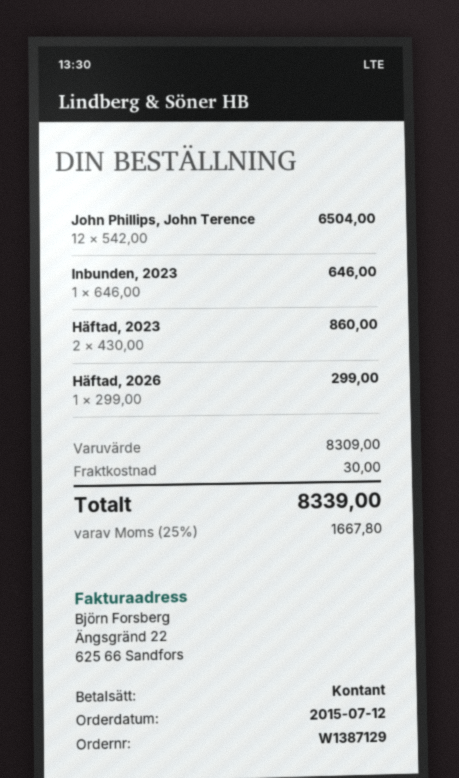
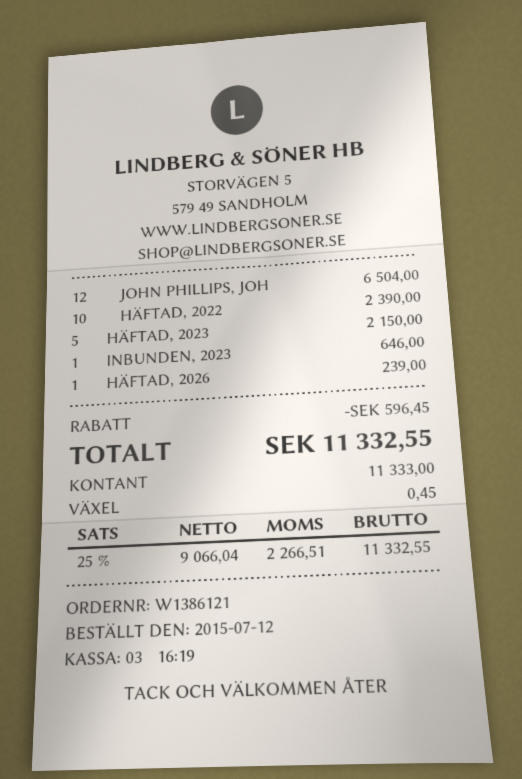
order number: W1387129 -> W1386121
Häftad, 2023: 2 for 860.00 -> 5 for 2150.00
Häftad, 2026: 1 for 299.00 -> 1 for 239.00
HÄFTAD, 2022: none -> 10 for 2390.00
discount: none -> 596.45
shipping: 30.00 -> none
tax: 25% = 1667.80 -> 25% = 2266.51
total: 8339.00 -> 11332.55

